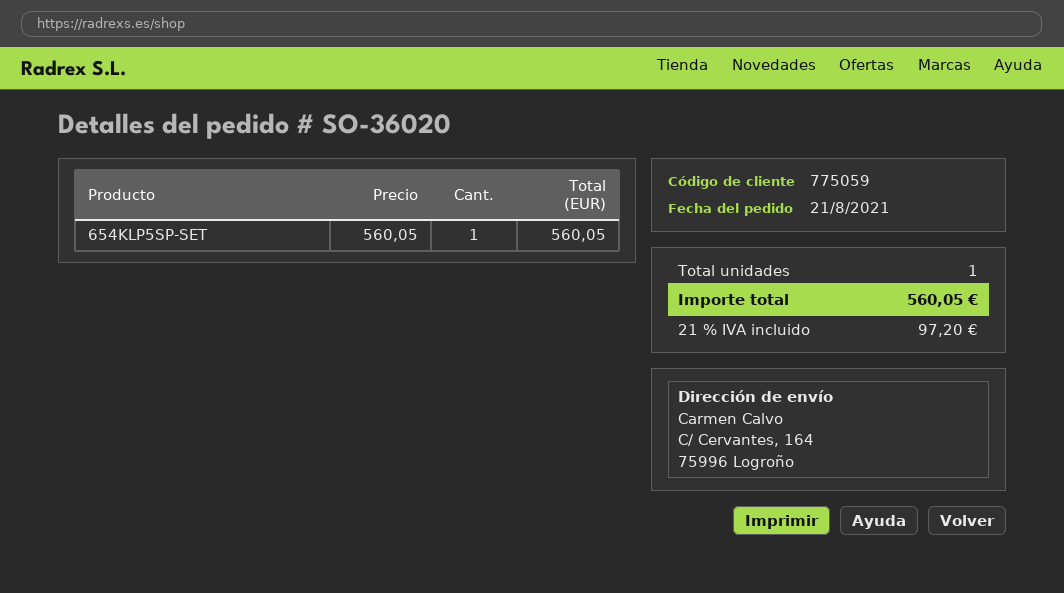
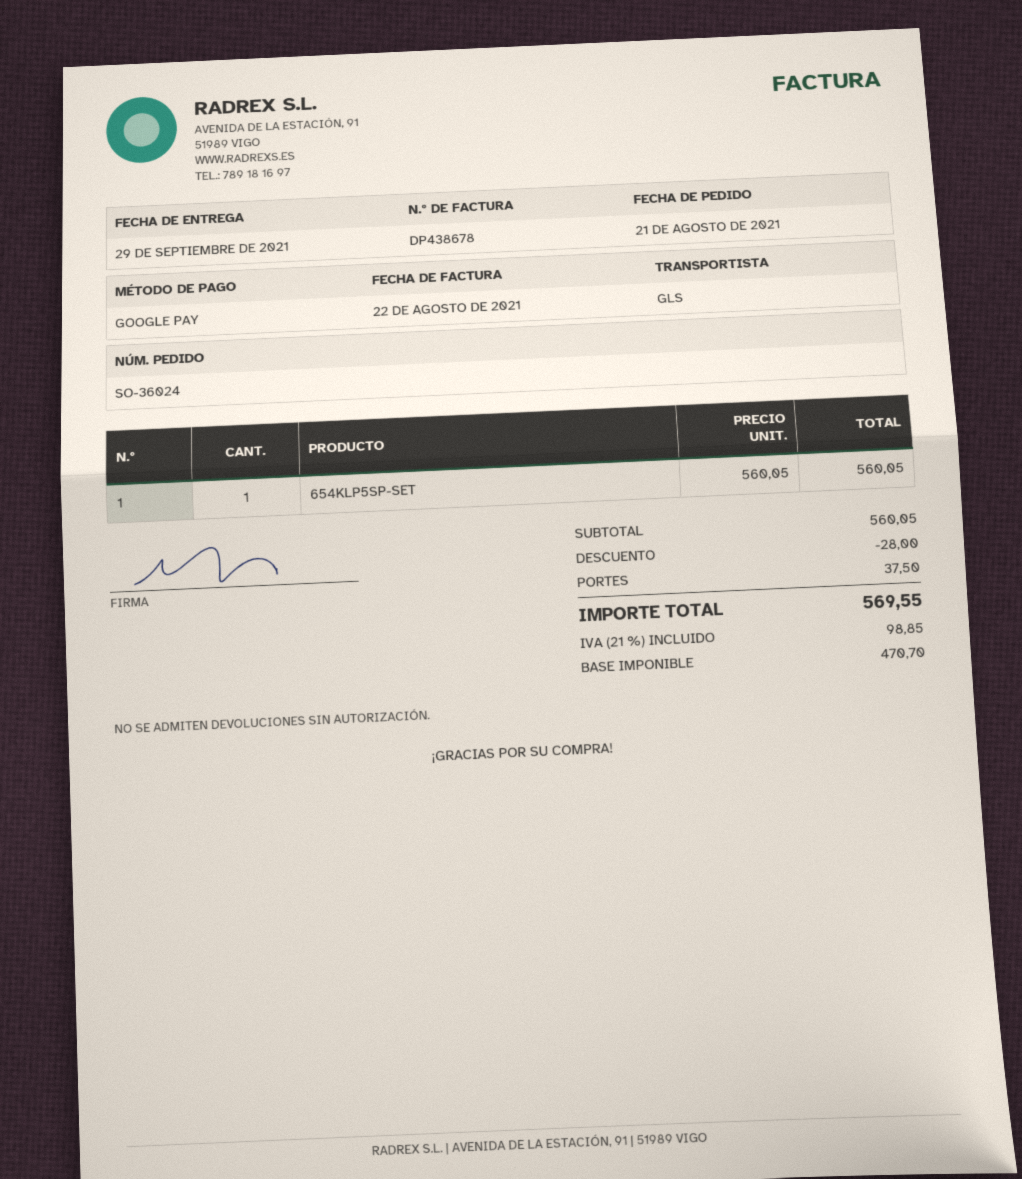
order number: SO-36020 -> SO-36024
discount: none -> 28.00
shipping: none -> 37.50
tax: 21% = 97.20 -> 21% = 98.85
total: 560.05 -> 569.55

